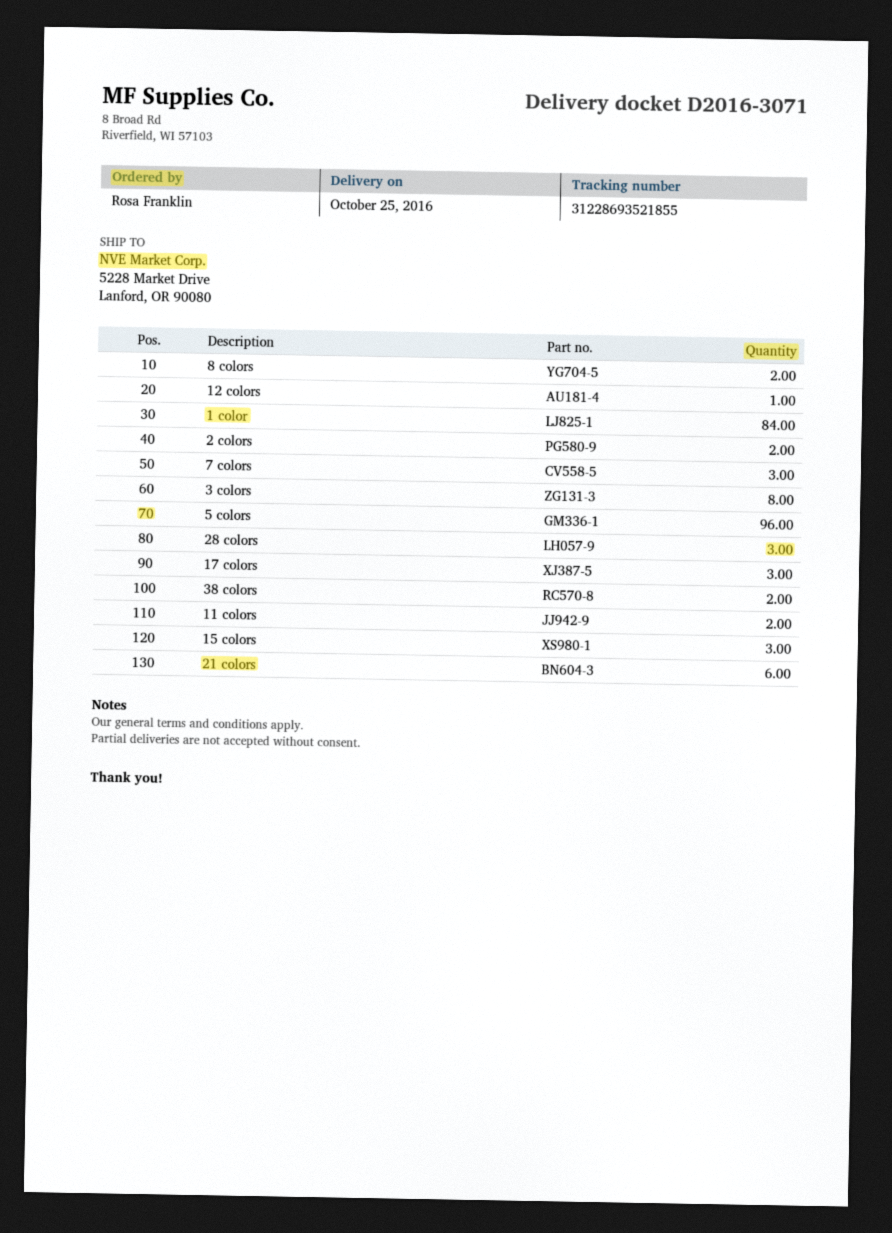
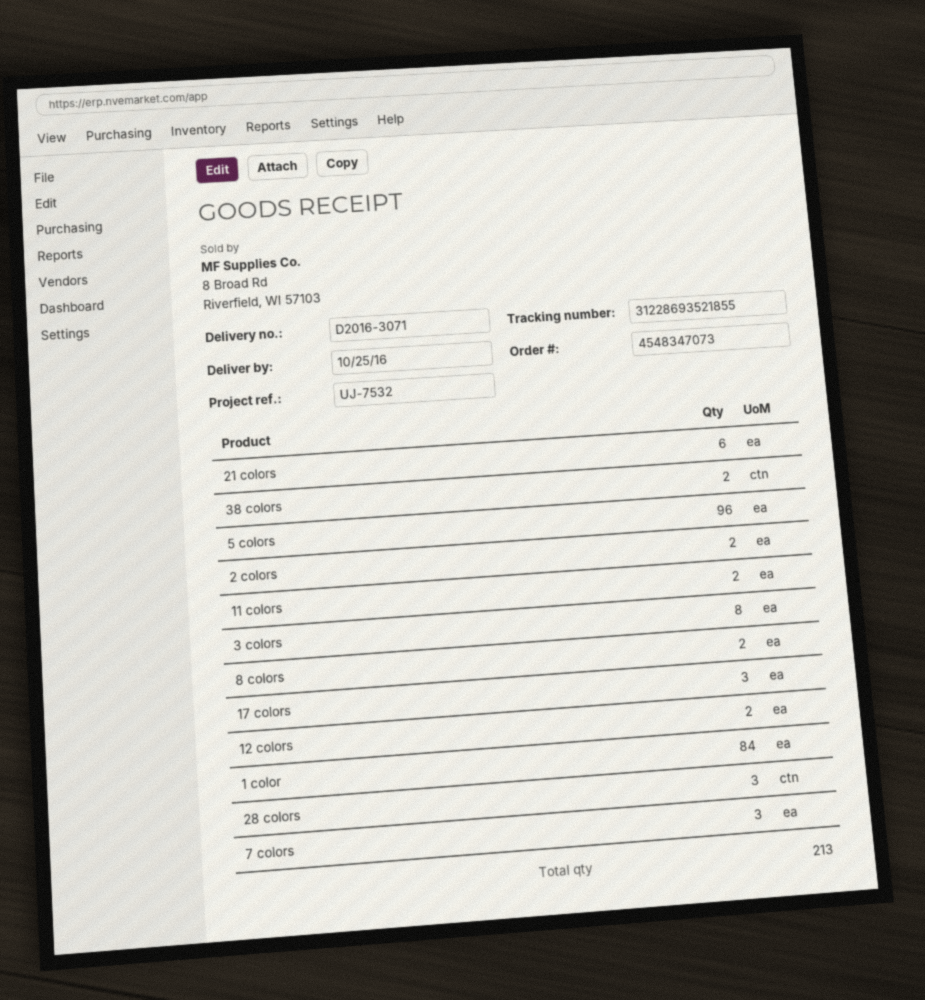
12 colors: 1 -> 2
15 colors: 3 -> none

